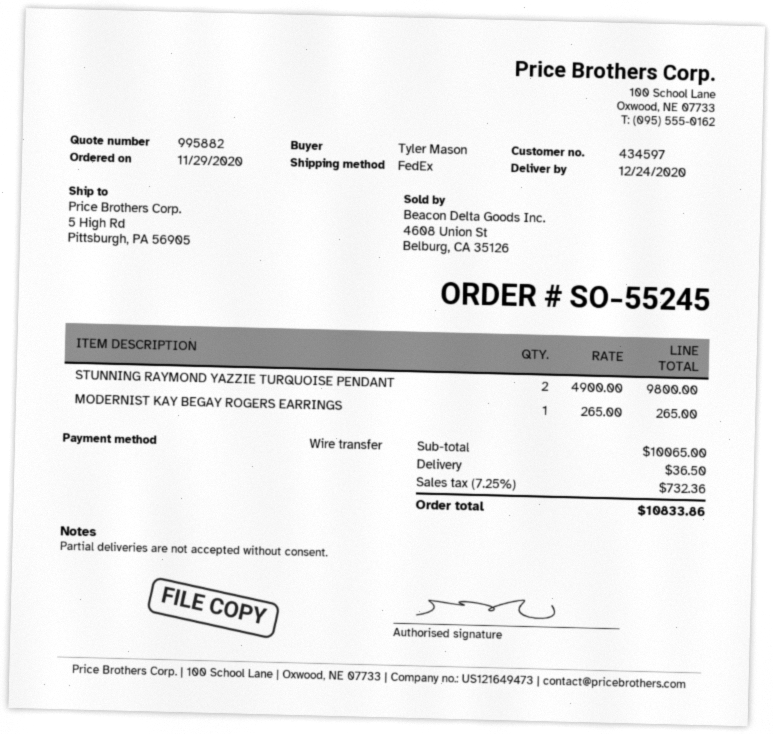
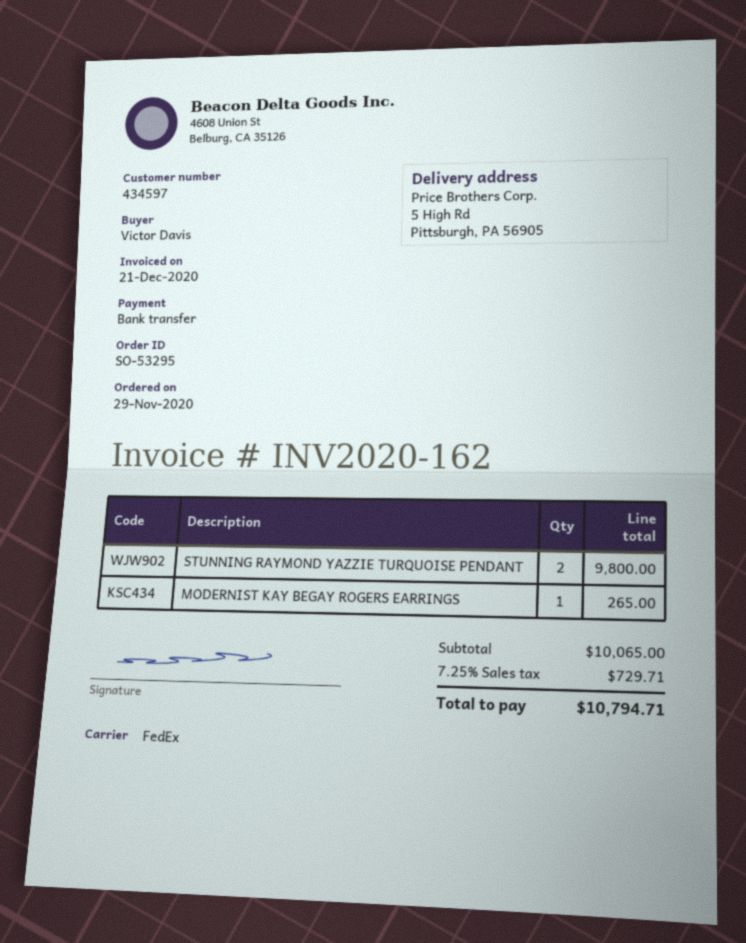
order number: SO-55245 -> SO-53295
ordered by: Tyler Mason -> Victor Davis
shipping: 36.50 -> none
tax: 7.25% = 732.36 -> 7.25% = 729.71
total: 10833.86 -> 10794.71

